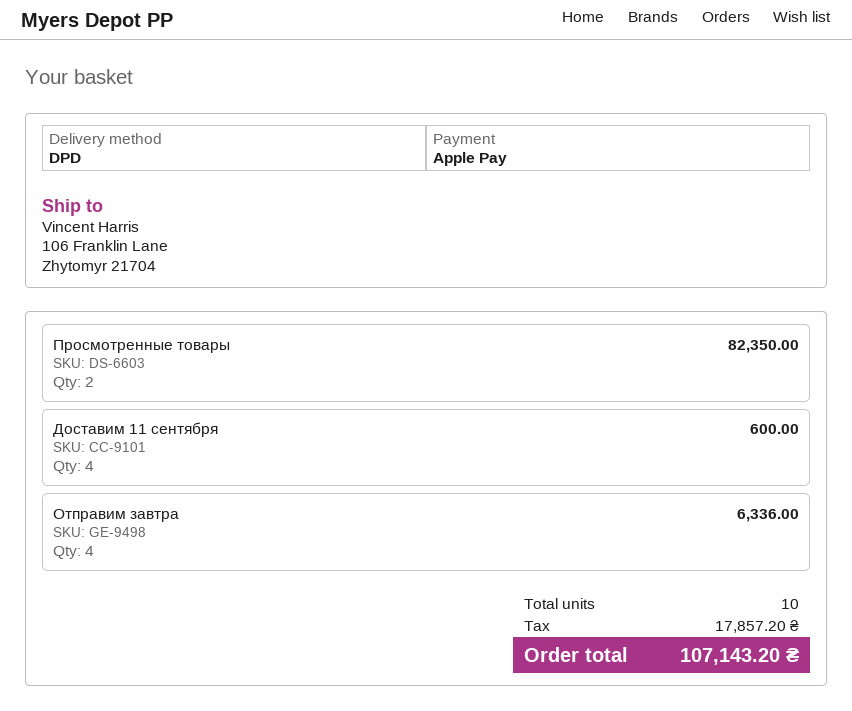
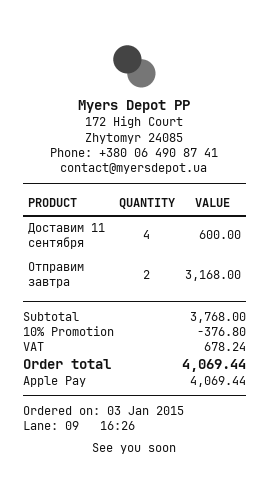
Просмотренные товары: 2 for 82350.00 -> none
Отправим завтра: 4 for 6336.00 -> 2 for 3168.00
discount: none -> 10% = 376.80
tax: 17857.20 -> 678.24
total: 107143.20 -> 4069.44

